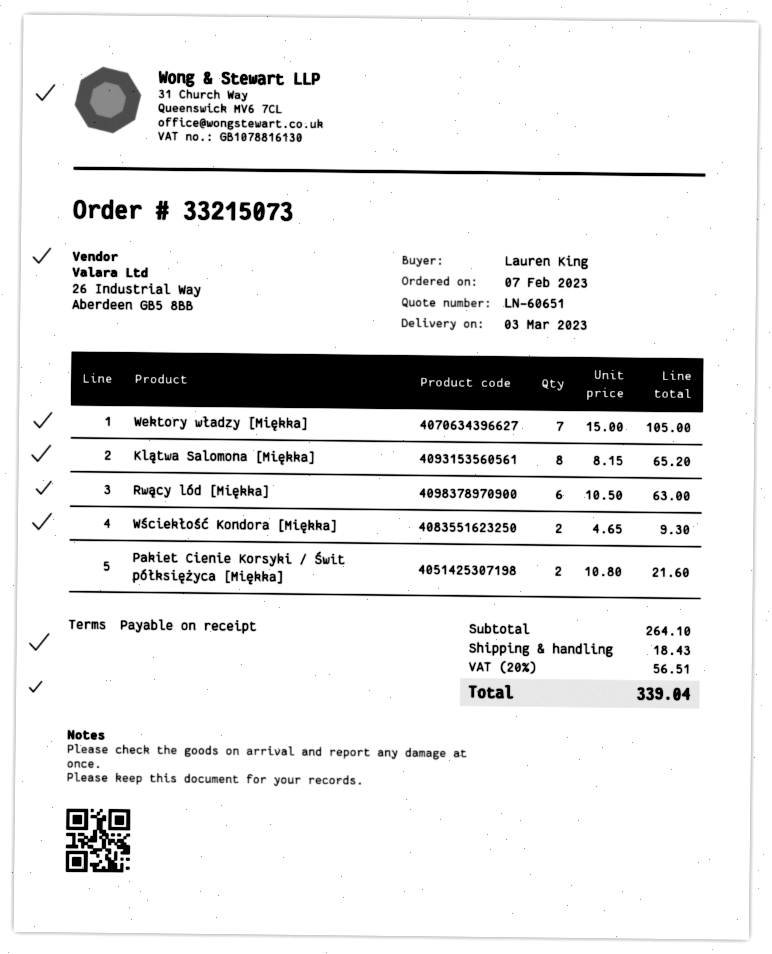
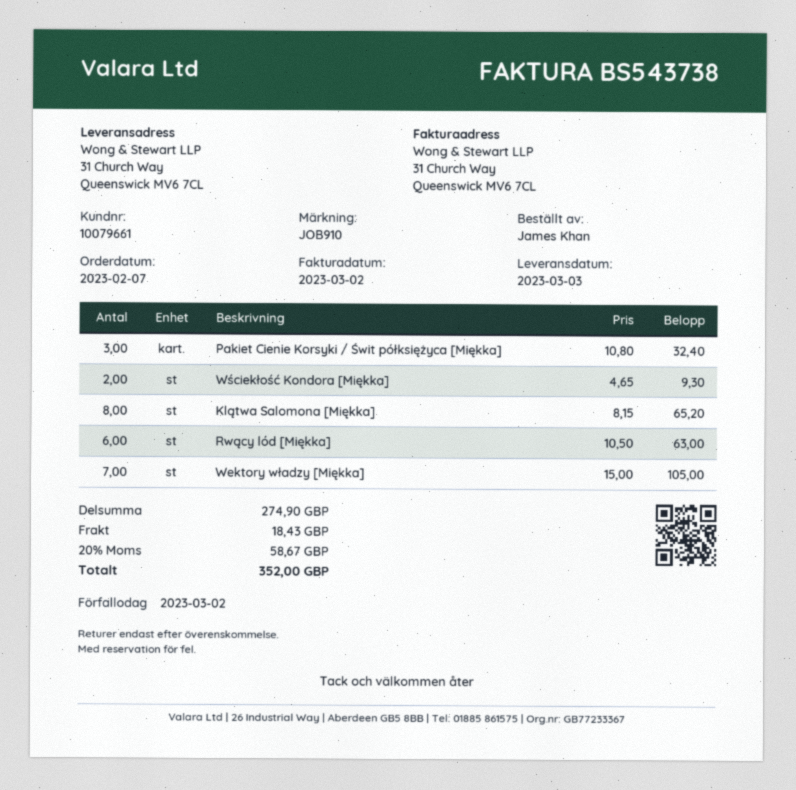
ordered by: Lauren King -> James Khan
Pakiet Cienie Korsyki / Świt półksiężyca [Miękka]: 2 x 10.80 = 21.60 -> 3 x 10.80 = 32.40
subtotal: 264.10 -> 274.90
tax: 20% = 56.51 -> 20% = 58.67
total: 339.04 -> 352.00

